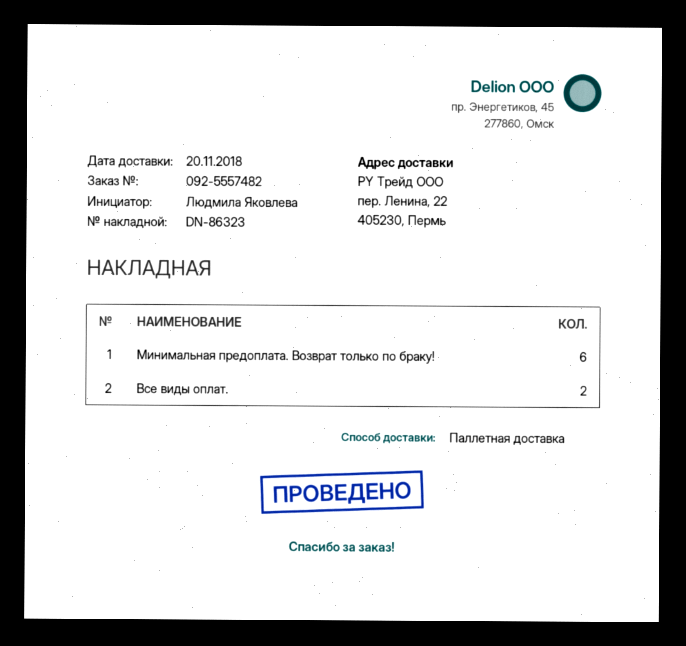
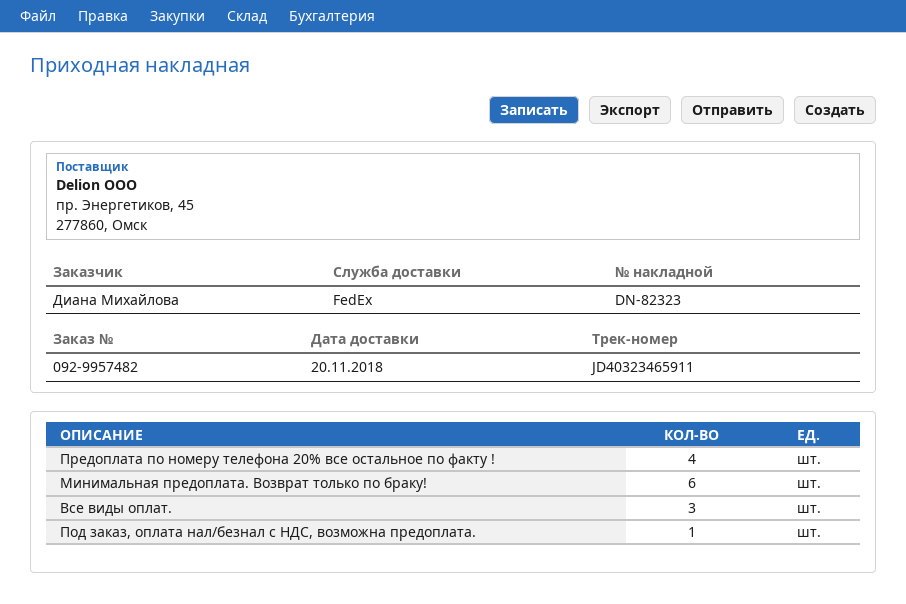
order number: 092-5557482 -> 092-9957482
delivery note number: DN-86323 -> DN-82323
ordered by: Людмила Яковлева -> Диана Михайлова
shipping method: pallet freight -> FedEx
Все виды оплат.: 2 -> 3
Предоплата по номеру телефона 20% все остальное по факту !: none -> 4
Под заказ, оплата нал/безнал с НДС, возможна предоплата.: none -> 1

